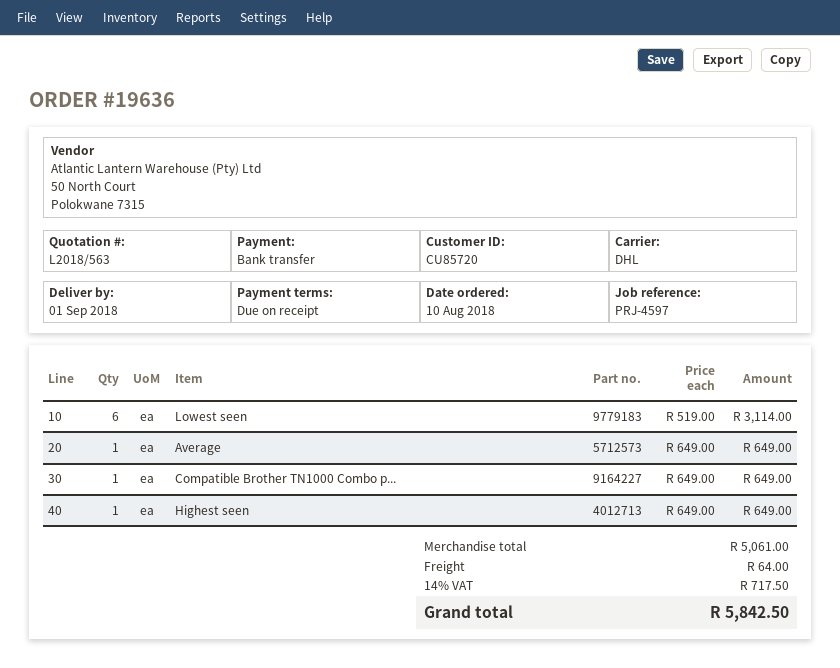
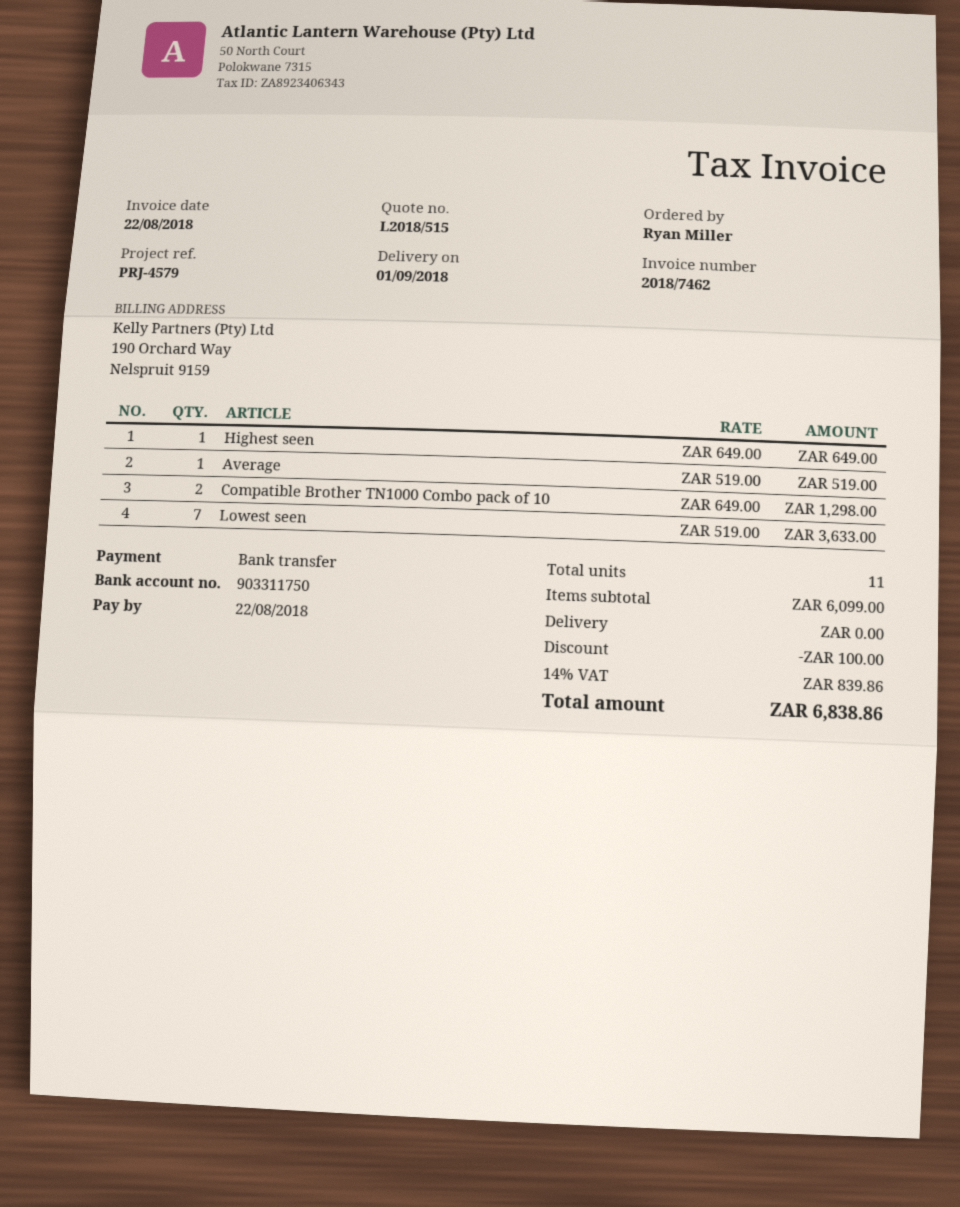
quote number: L2018/563 -> L2018/515
reference: PRJ-4597 -> PRJ-4579
Lowest seen: 6 x 519.00 = 3114.00 -> 7 x 519.00 = 3633.00
Average: 1 x 649.00 = 649.00 -> 1 x 519.00 = 519.00
Compatible Brother TN1000 Combo p...: 1 x 649.00 = 649.00 -> 2 x 649.00 = 1298.00
subtotal: 5061.00 -> 6099.00
discount: none -> 100.00
shipping: 64.00 -> 0.00
tax: 14% = 717.50 -> 14% = 839.86
total: 5842.50 -> 6838.86

